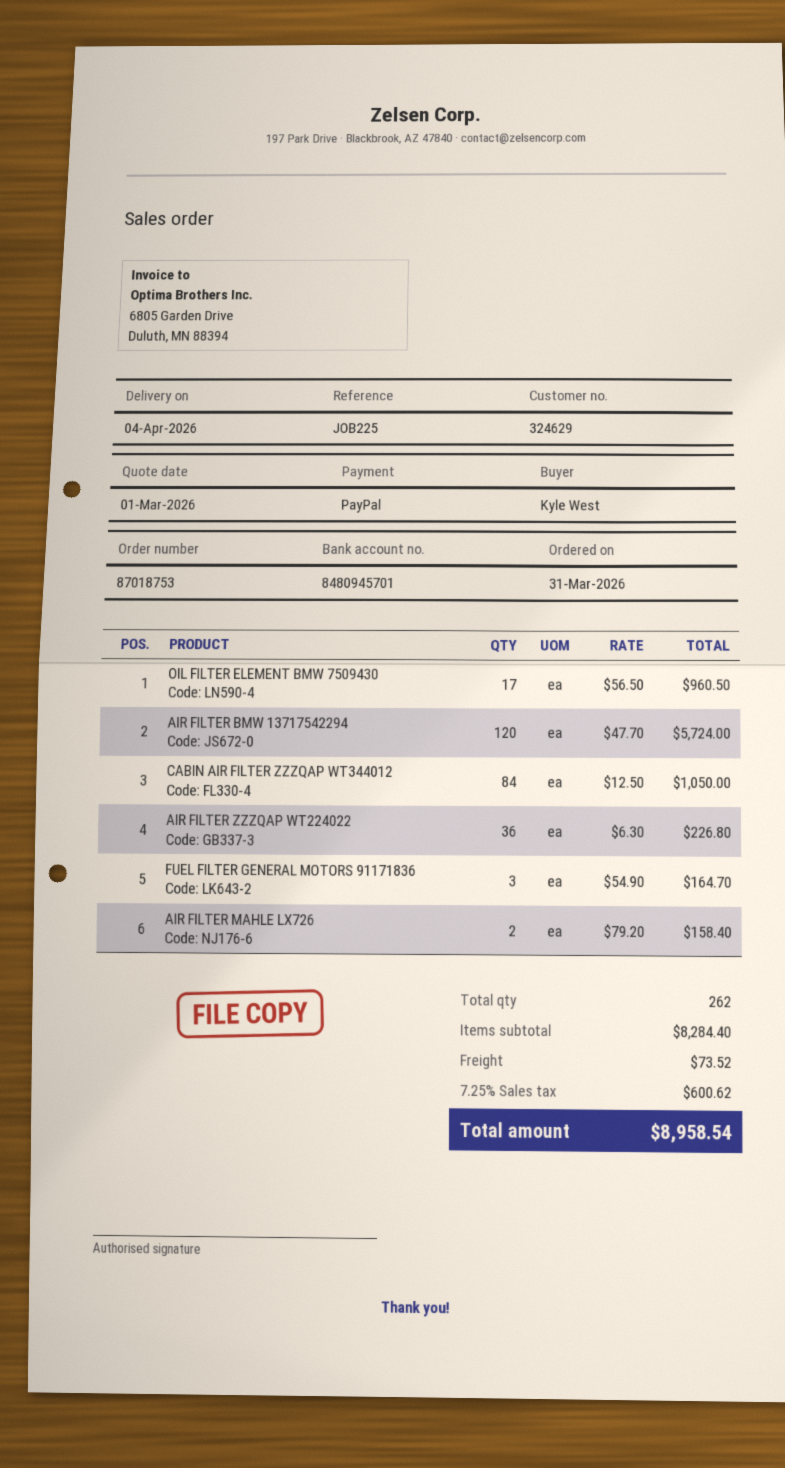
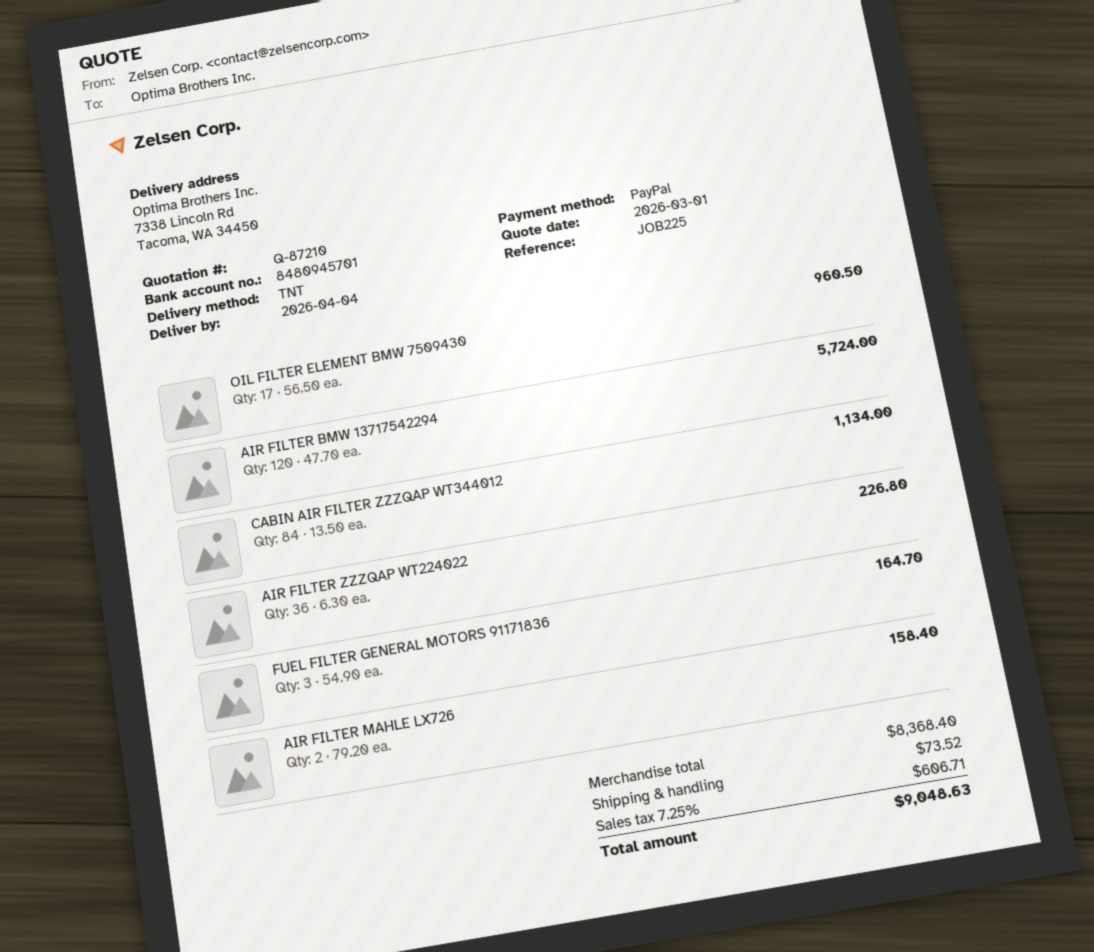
CABIN AIR FILTER ZZZQAP WT344012: 84 x 12.50 = 1050.00 -> 84 x 13.50 = 1134.00
subtotal: 8284.40 -> 8368.40
tax: 7.25% = 600.62 -> 7.25% = 606.71
total: 8958.54 -> 9048.63

